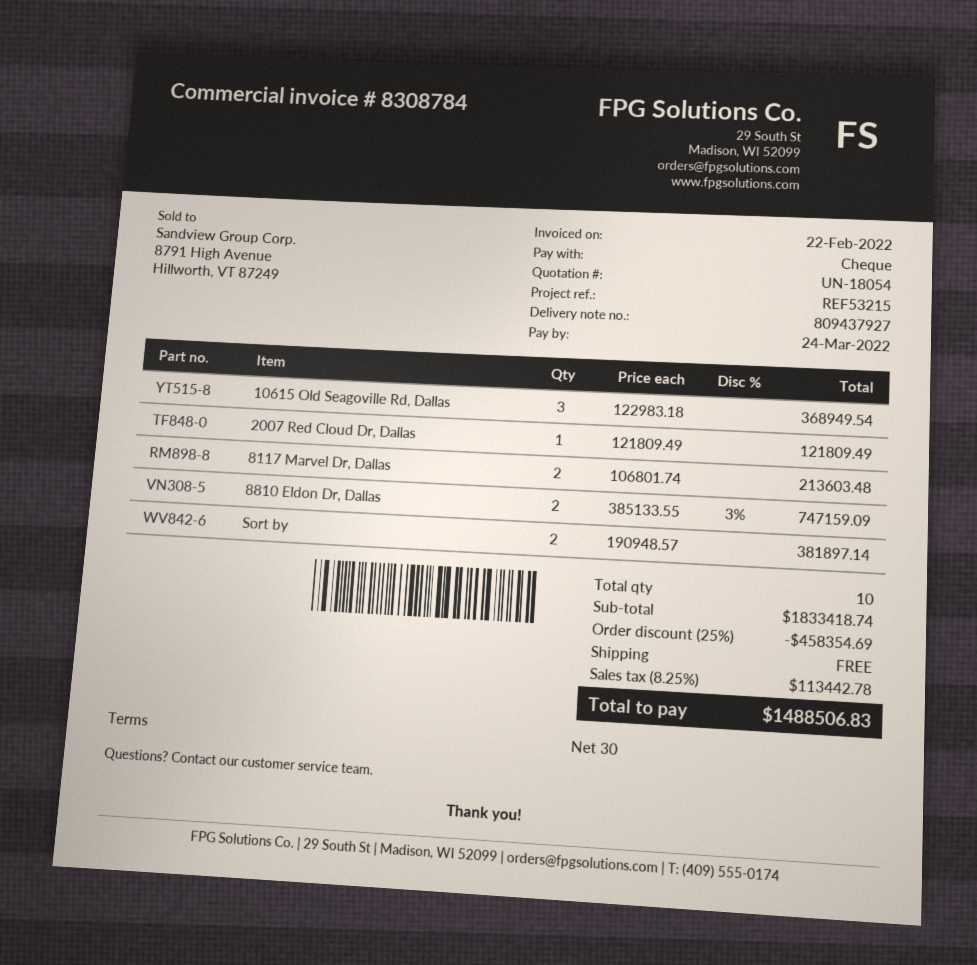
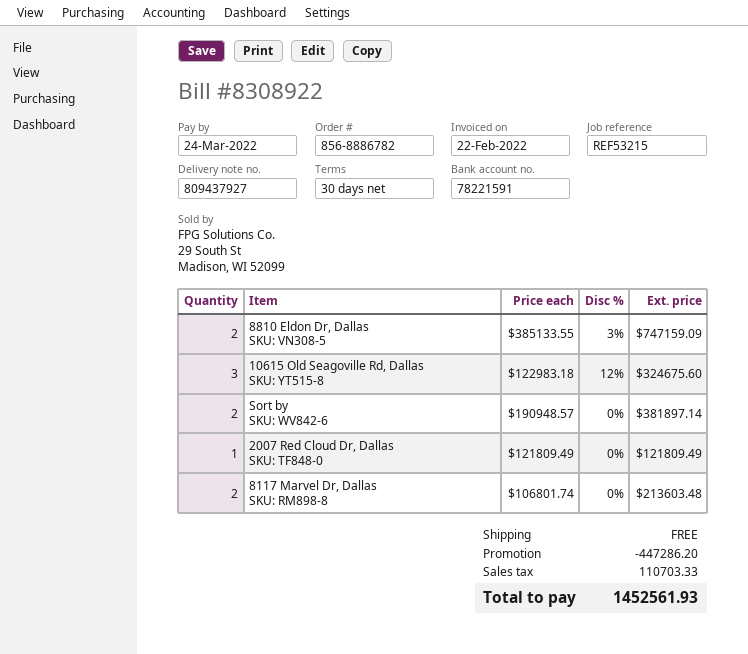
invoice number: 8308784 -> 8308922
10615 Old Seagoville Rd, Dallas: 3 x 122983.18 = 368949.54 -> 3 x 122983.18 - 12% = 324675.60
discount: 458354.69 -> 447286.20
tax: 113442.78 -> 110703.33
total: 1488506.83 -> 1452561.93

